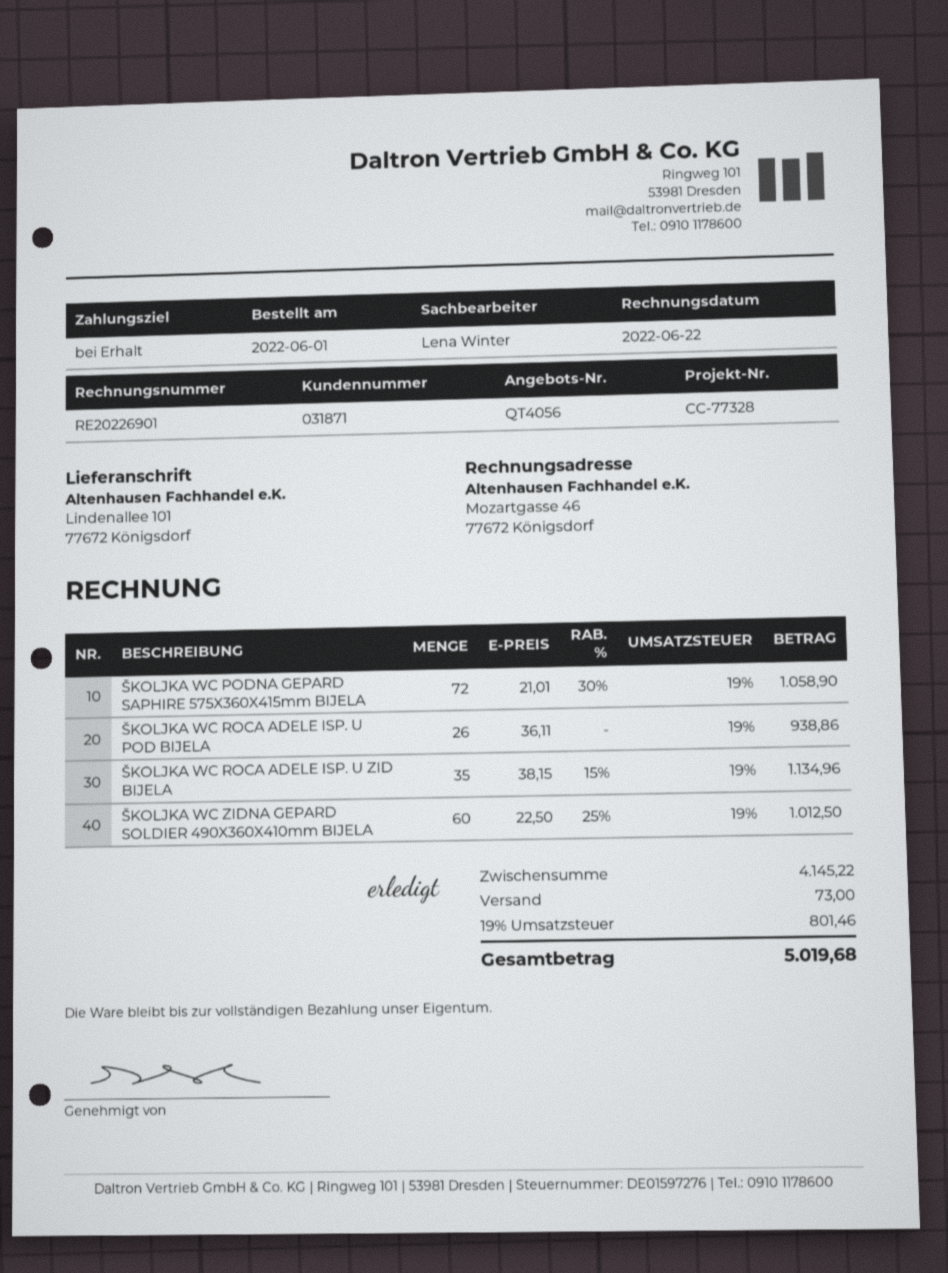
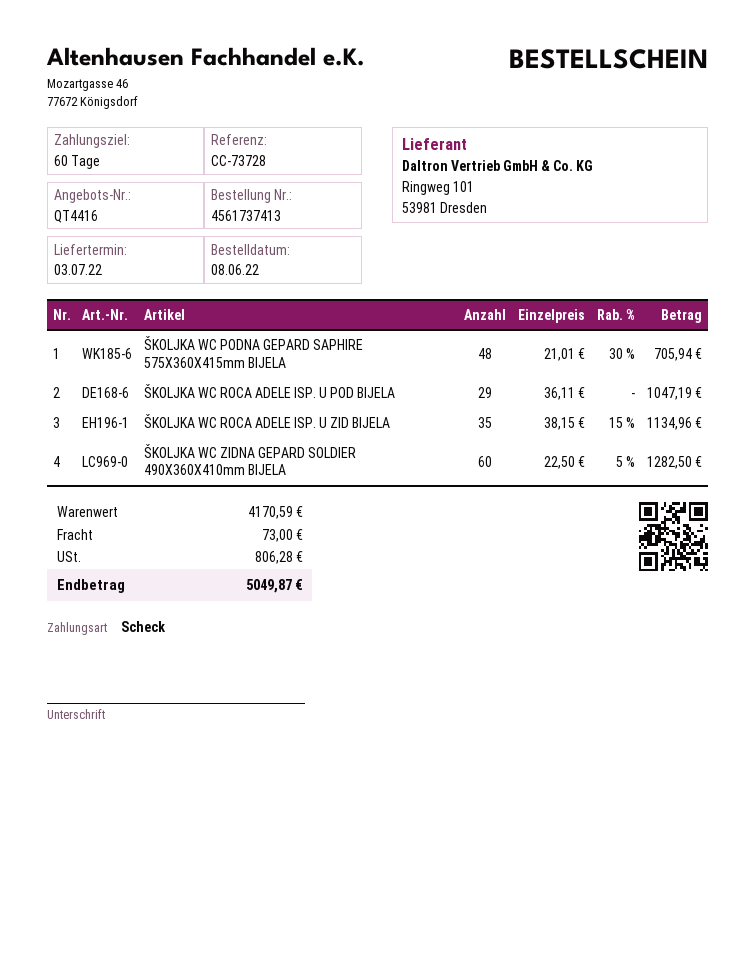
quote number: QT4056 -> QT4416
order date: 2022-06-01 -> 2022-06-08
payment terms: on receipt -> 60 days
reference: CC-77328 -> CC-73728
ŠKOLJKA WC PODNA GEPARD SAPHIRE 575X360X415mm BIJELA: 72 x 21.01 - 30% = 1058.90 -> 48 x 21.01 - 30% = 705.94
ŠKOLJKA WC ROCA ADELE ISP. U POD BIJELA: 26 x 36.11 = 938.86 -> 29 x 36.11 = 1047.19
ŠKOLJKA WC ZIDNA GEPARD SOLDIER 490X360X410mm BIJELA: 60 x 22.50 - 25% = 1012.50 -> 60 x 22.50 - 5% = 1282.50
subtotal: 4145.22 -> 4170.59
tax: 801.46 -> 806.28
total: 5019.68 -> 5049.87

